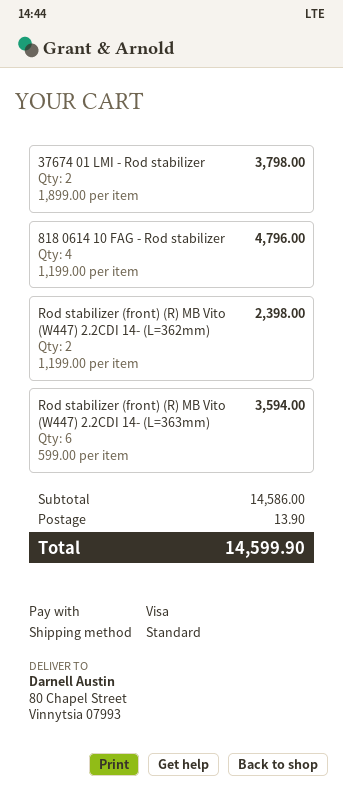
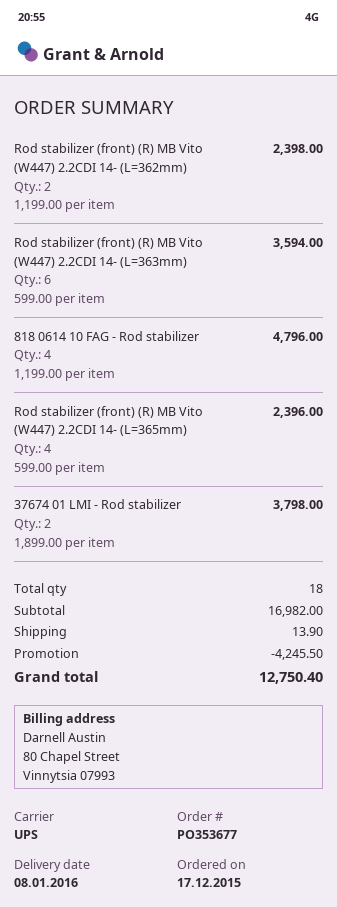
shipping method: standard -> UPS
Rod stabilizer (front) (R) MB Vito (W447) 2.2CDI 14- (L=365mm): none -> 4 x 599.00 = 2396.00
subtotal: 14586.00 -> 16982.00
discount: none -> 4245.50
total: 14599.90 -> 12750.40

